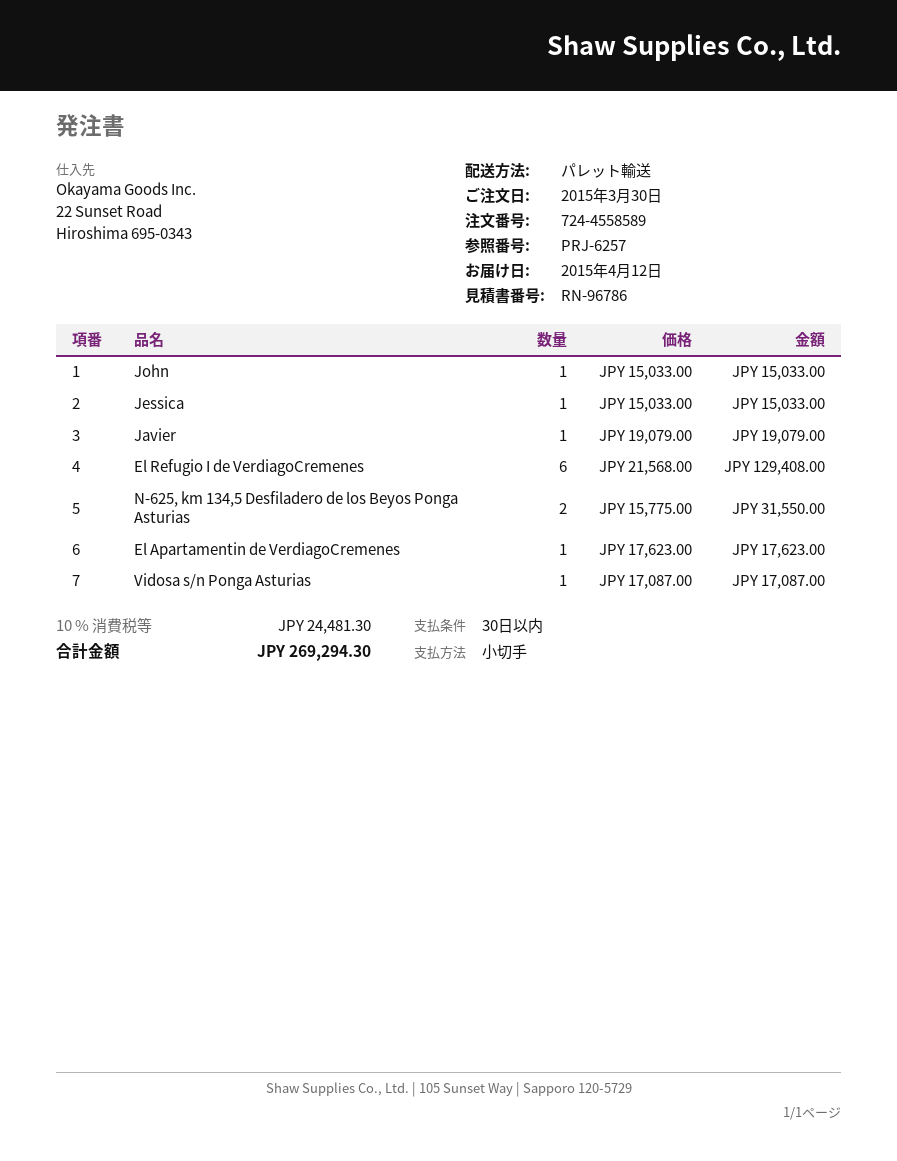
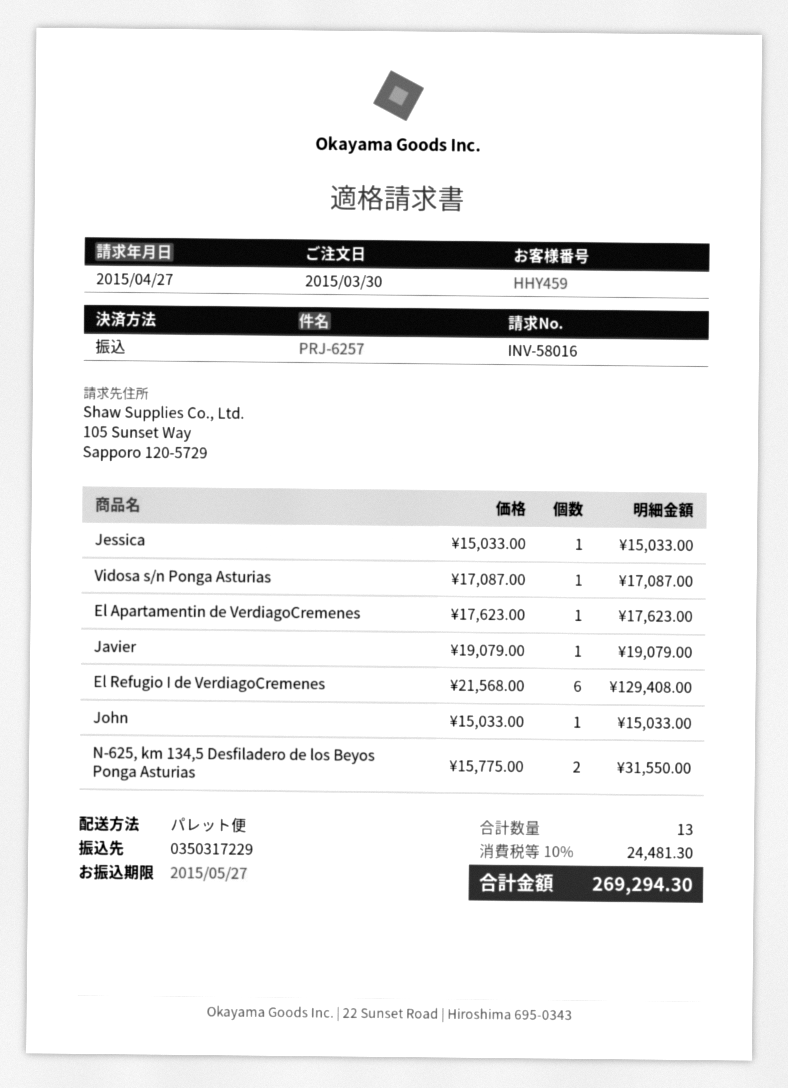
payment method: cheque -> bank transfer

